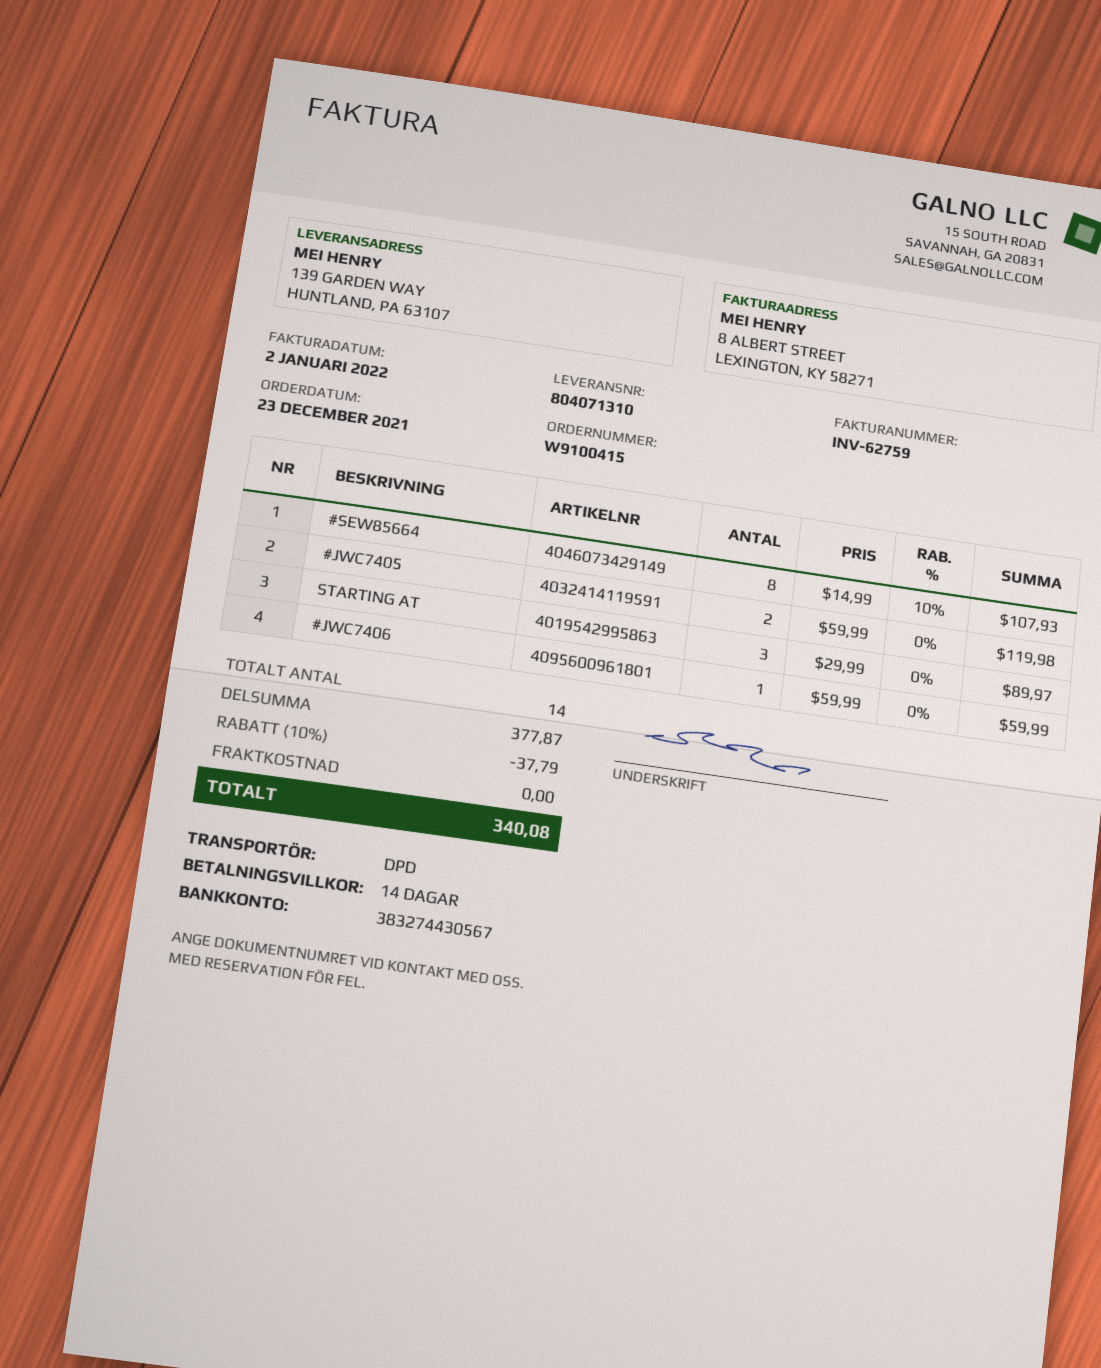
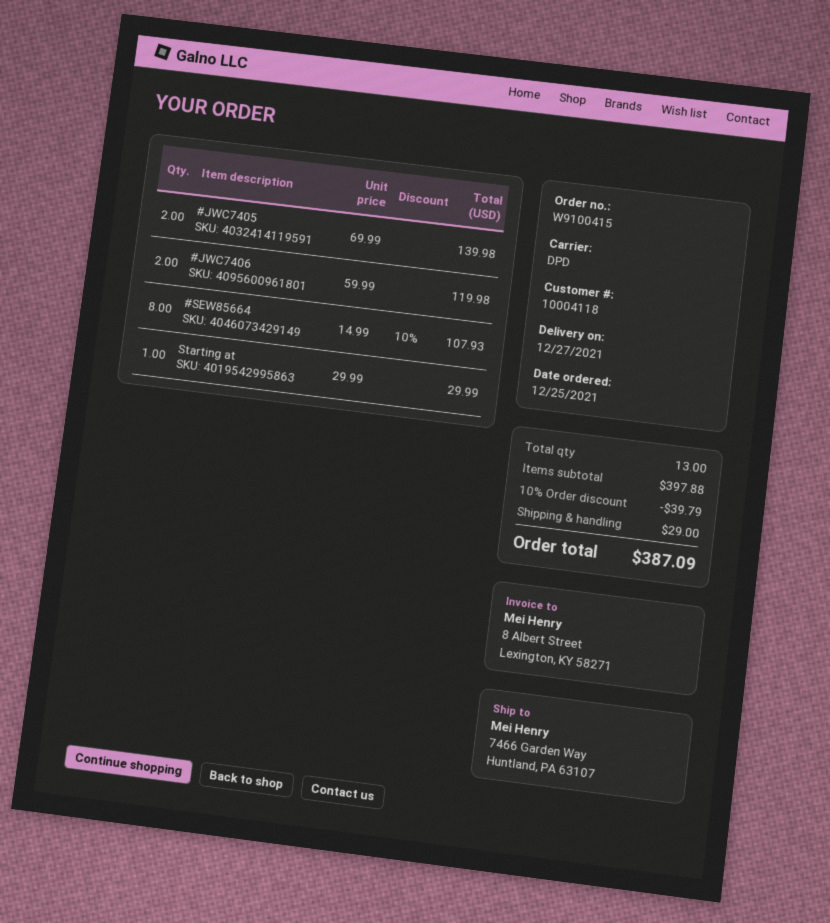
order date: 2021-12-23 -> 2021-12-25
ship to: 139 GARDEN WAY, HUNTLAND, PA 63107 -> 7466 Garden Way, Huntland, PA 63107
#JWC7405: 2 x 59.99 = 119.98 -> 2 x 69.99 = 139.98
STARTING AT: 3 x 29.99 = 89.97 -> 1 x 29.99 = 29.99
#JWC7406: 1 x 59.99 = 59.99 -> 2 x 59.99 = 119.98
total quantity: 14 -> 13
subtotal: 377.87 -> 397.88
discount: 10% = 37.79 -> 10% = 39.79
shipping: 0.00 -> 29.00
total: 340.08 -> 387.09

